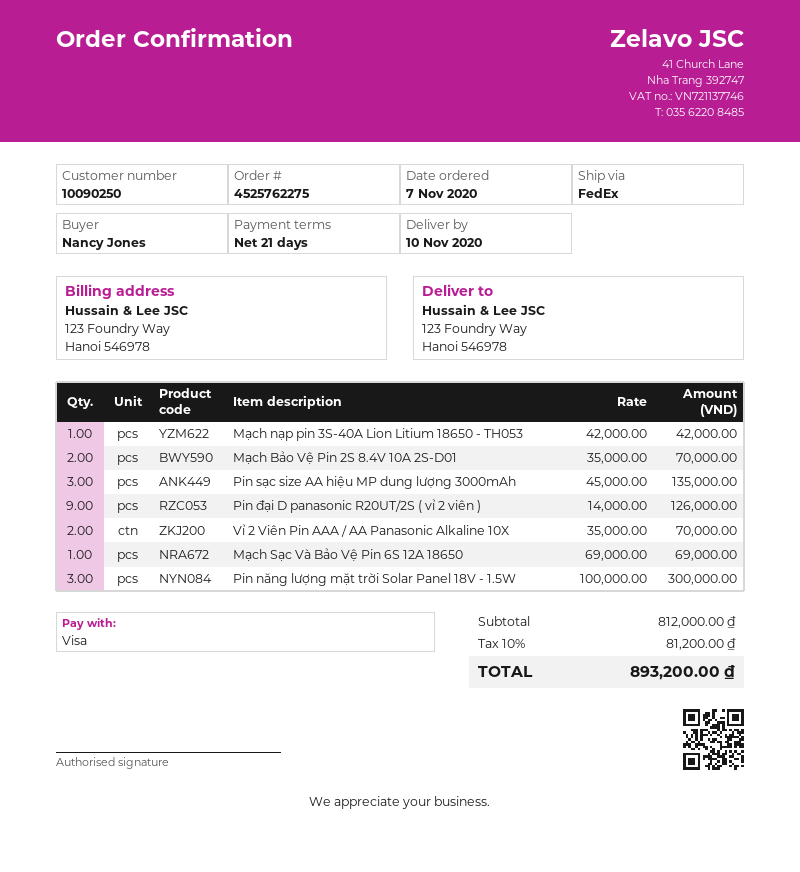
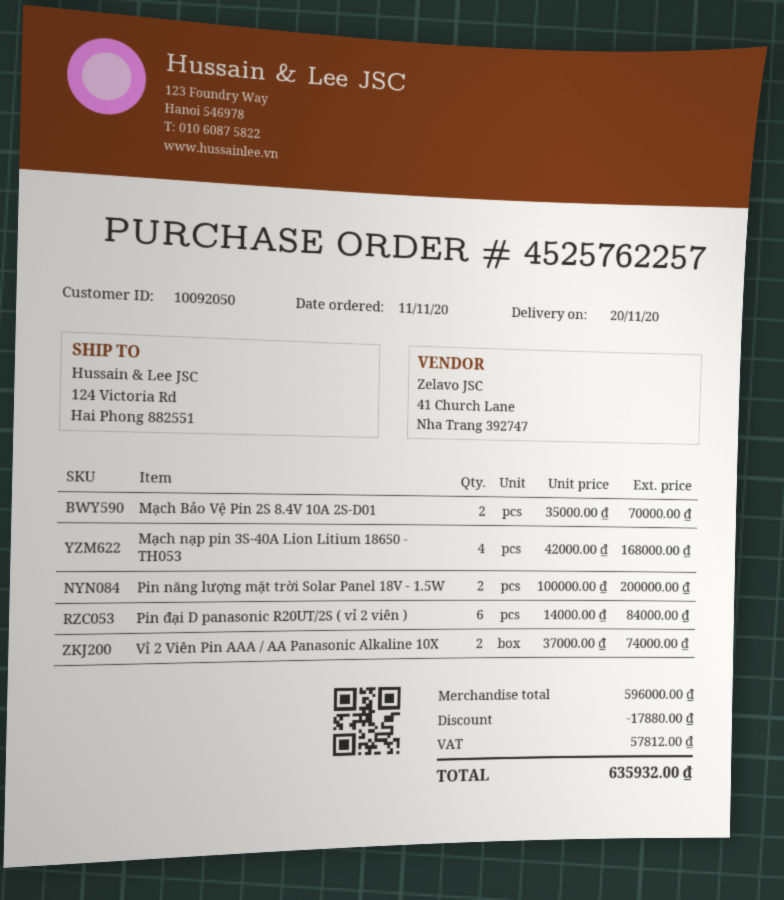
order number: 4525762275 -> 4525762257
order date: 2020-11-07 -> 2020-11-11
delivery date: 2020-11-10 -> 2020-11-20
customer number: 10090250 -> 10092050
ship to: 123 Foundry Way, Hanoi 546978 -> 124 Victoria Rd, Hai Phong 882551
Mạch nạp pin 3S-40A Lion Litium 18650 - TH053: 1 x 42000.00 = 42000.00 -> 4 x 42000.00 = 168000.00
Pin sạc size AA hiệu MP dung lượng 3000mAh: 3 x 45000.00 = 135000.00 -> none
Pin đại D panasonic R20UT/2S ( vỉ 2 viên ): 9 x 14000.00 = 126000.00 -> 6 x 14000.00 = 84000.00
Vỉ 2 Viên Pin AAA / AA Panasonic Alkaline 10X: 2 x 35000.00 = 70000.00 -> 2 x 37000.00 = 74000.00
Mạch Sạc Và Bảo Vệ Pin 6S 12A 18650: 1 x 69000.00 = 69000.00 -> none
Pin năng lượng mặt trời Solar Panel 18V - 1.5W: 3 x 100000.00 = 300000.00 -> 2 x 100000.00 = 200000.00
subtotal: 812000.00 -> 596000.00
discount: none -> 17880.00
tax: 81200.00 -> 57812.00
total: 893200.00 -> 635932.00

